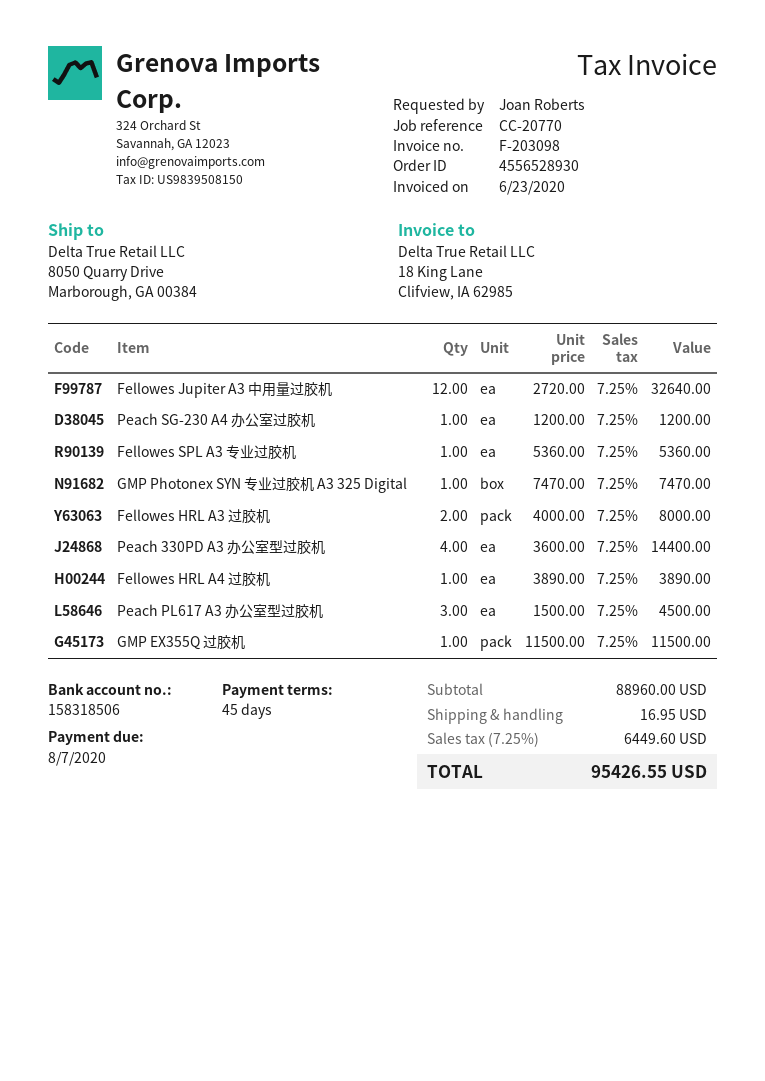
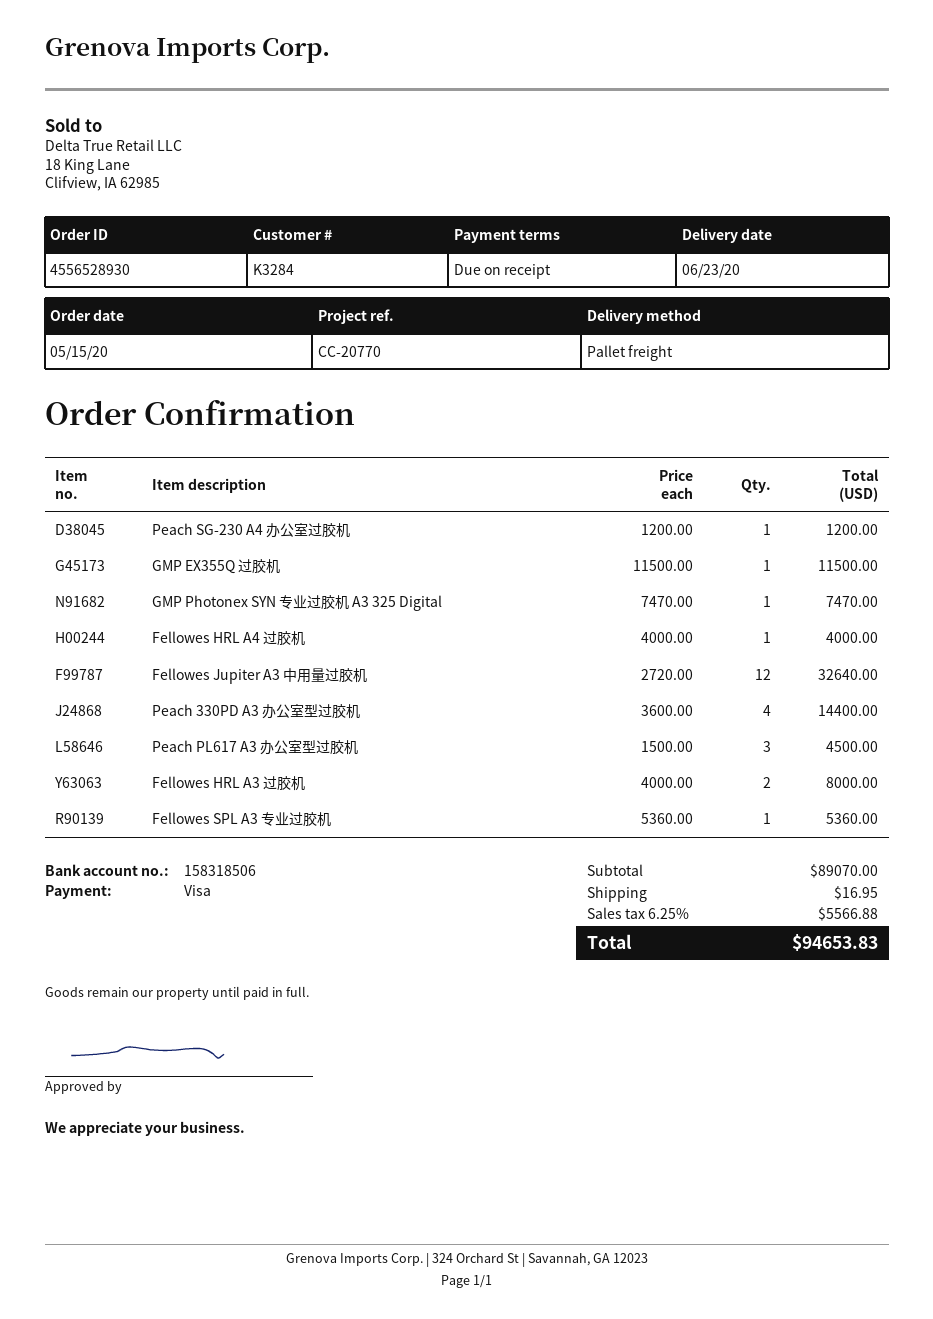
payment terms: 45 days -> on receipt
Fellowes HRL A4 过胶机: 1 x 3890.00 = 3890.00 -> 1 x 4000.00 = 4000.00
subtotal: 88960.00 -> 89070.00
tax: 7.25% = 6449.60 -> 6.25% = 5566.88
total: 95426.55 -> 94653.83

